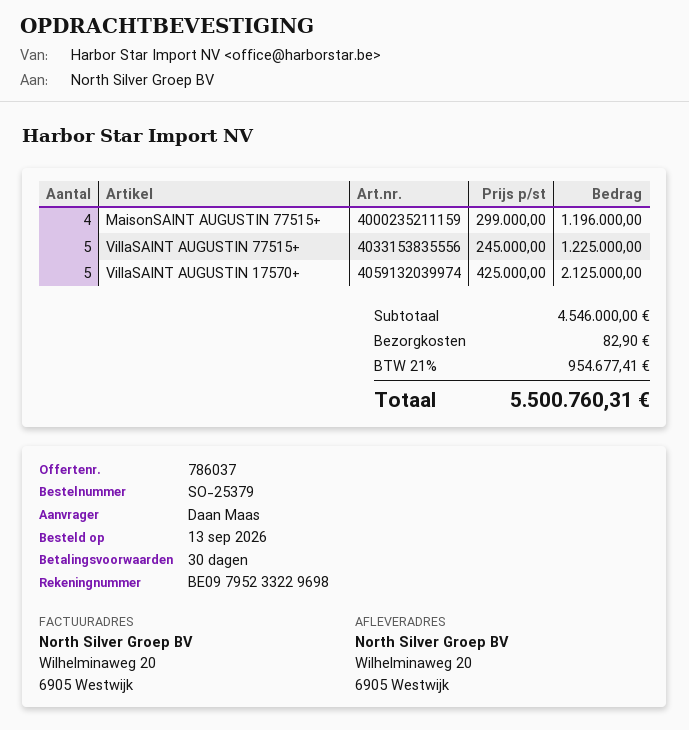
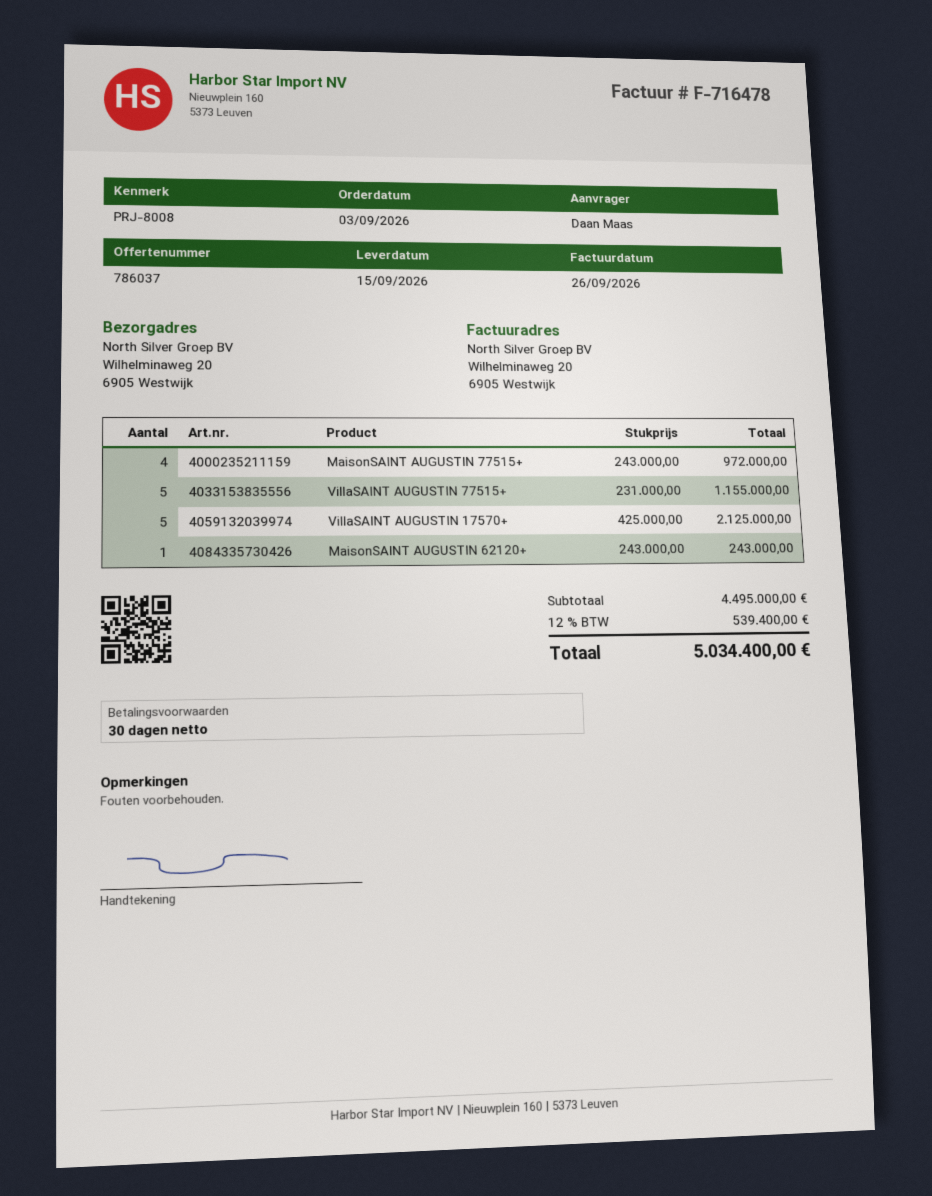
order date: 2026-09-13 -> 2026-09-03
MaisonSAINT AUGUSTIN 77515+: 4 x 299000.00 = 1196000.00 -> 4 x 243000.00 = 972000.00
VillaSAINT AUGUSTIN 77515+: 5 x 245000.00 = 1225000.00 -> 5 x 231000.00 = 1155000.00
MaisonSAINT AUGUSTIN 62120+: none -> 1 x 243000.00 = 243000.00
subtotal: 4546000.00 -> 4495000.00
shipping: 82.90 -> none
tax: 21% = 954677.41 -> 12% = 539400.00
total: 5500760.31 -> 5034400.00

